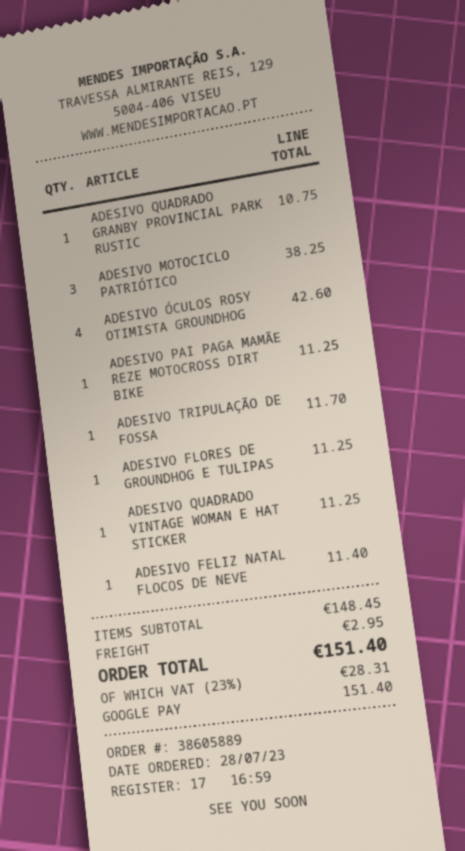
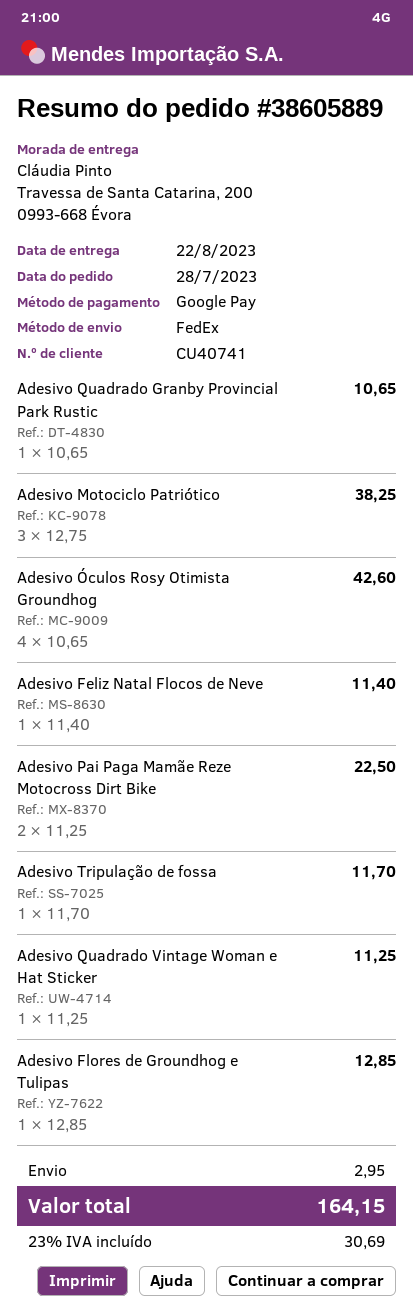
ADESIVO QUADRADO GRANBY PROVINCIAL PARK RUSTIC: 1 for 10.75 -> 1 for 10.65
ADESIVO PAI PAGA MAMÃE REZE MOTOCROSS DIRT BIKE: 1 for 11.25 -> 2 for 22.50
ADESIVO FLORES DE GROUNDHOG E TULIPAS: 1 for 11.25 -> 1 for 12.85
tax: 23% = 28.31 -> 23% = 30.69
total: 151.40 -> 164.15

